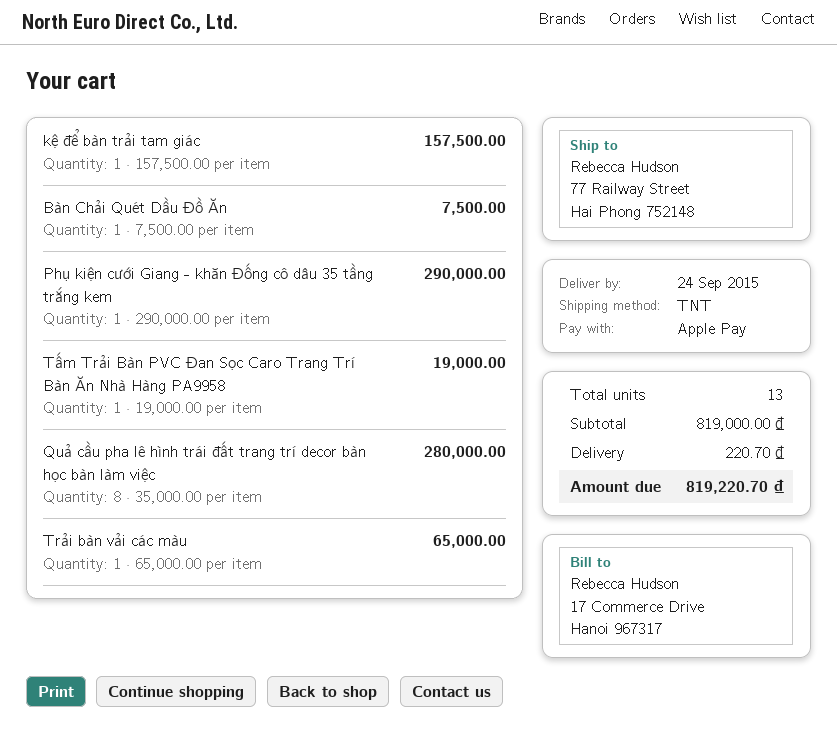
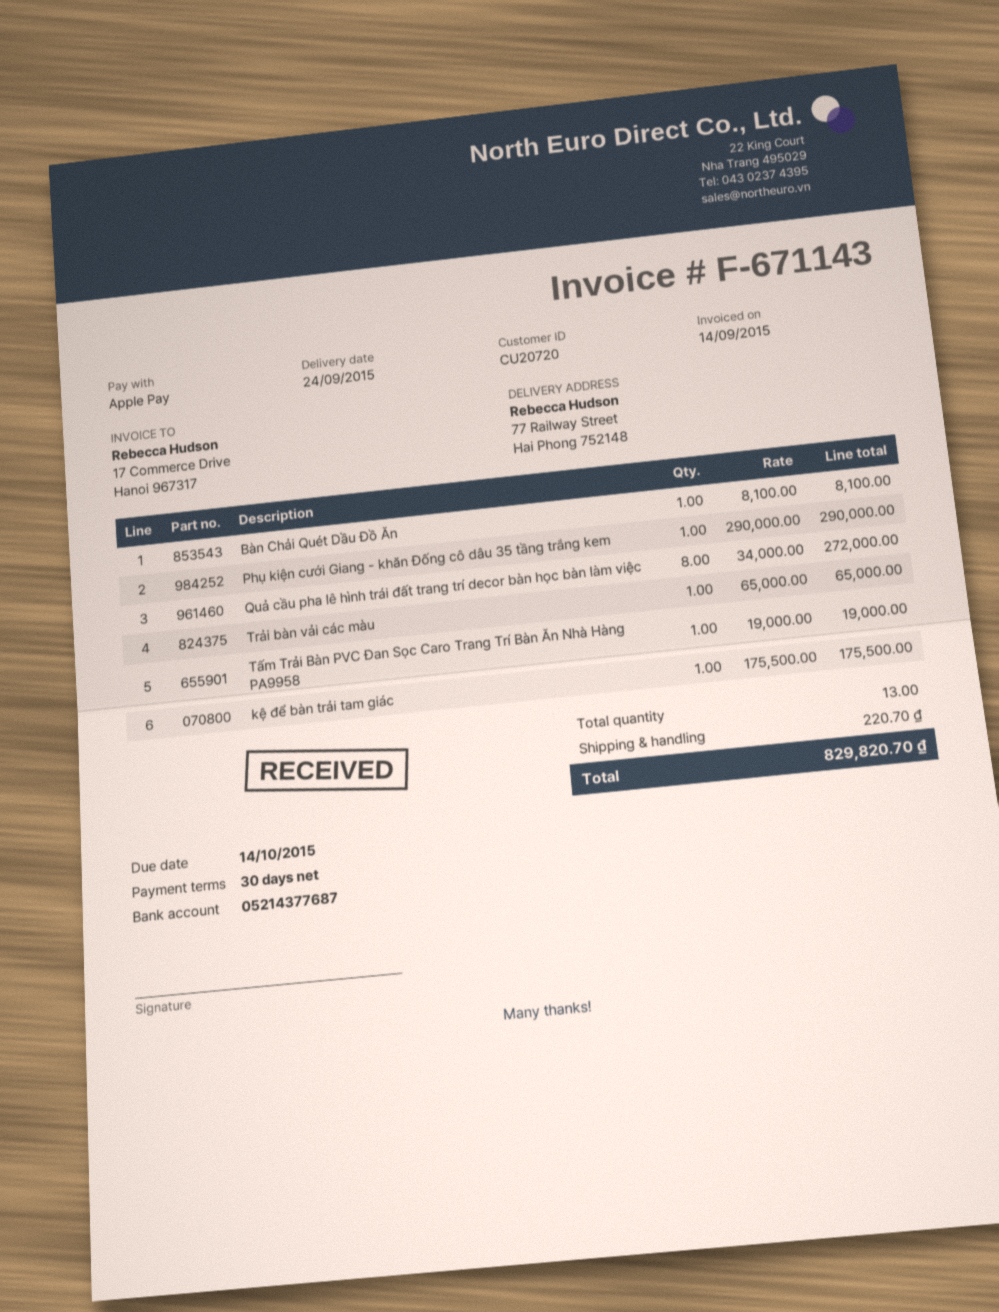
kệ để bàn trải tam giác: 1 x 157500.00 = 157500.00 -> 1 x 175500.00 = 175500.00
Bàn Chải Quét Dầu Đồ Ăn: 1 x 7500.00 = 7500.00 -> 1 x 8100.00 = 8100.00
Quả cầu pha lê hình trái đất trang trí decor bàn học bàn làm việc: 8 x 35000.00 = 280000.00 -> 8 x 34000.00 = 272000.00
total: 819220.70 -> 829820.70

